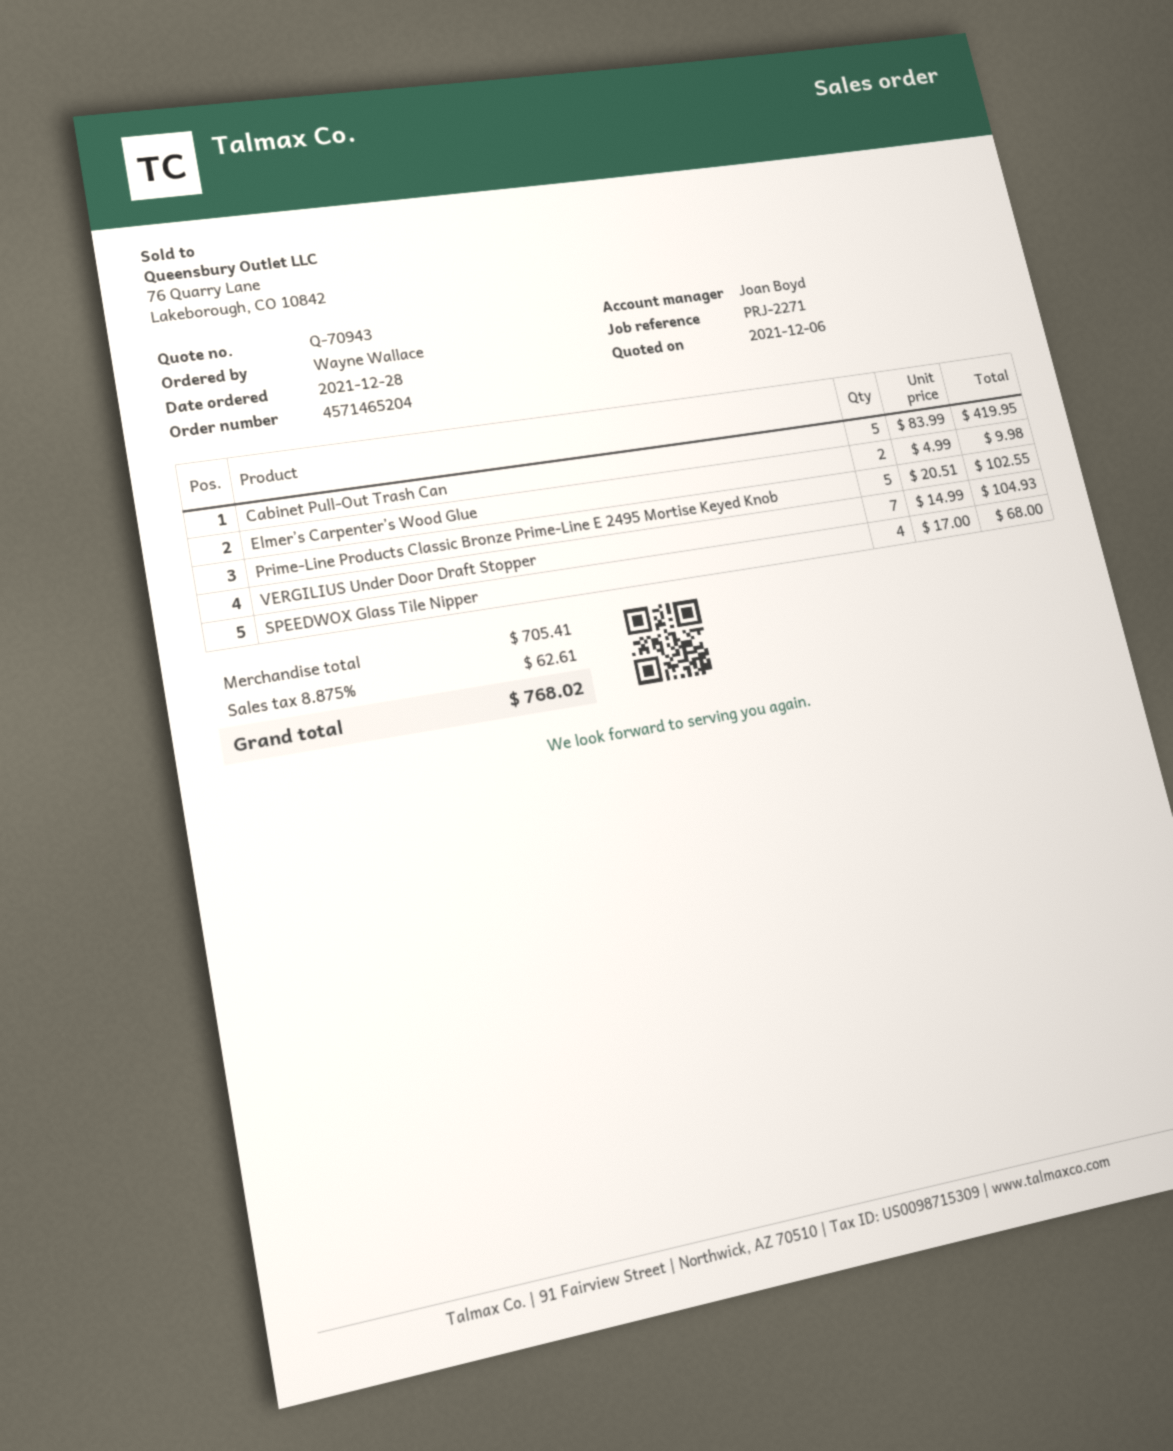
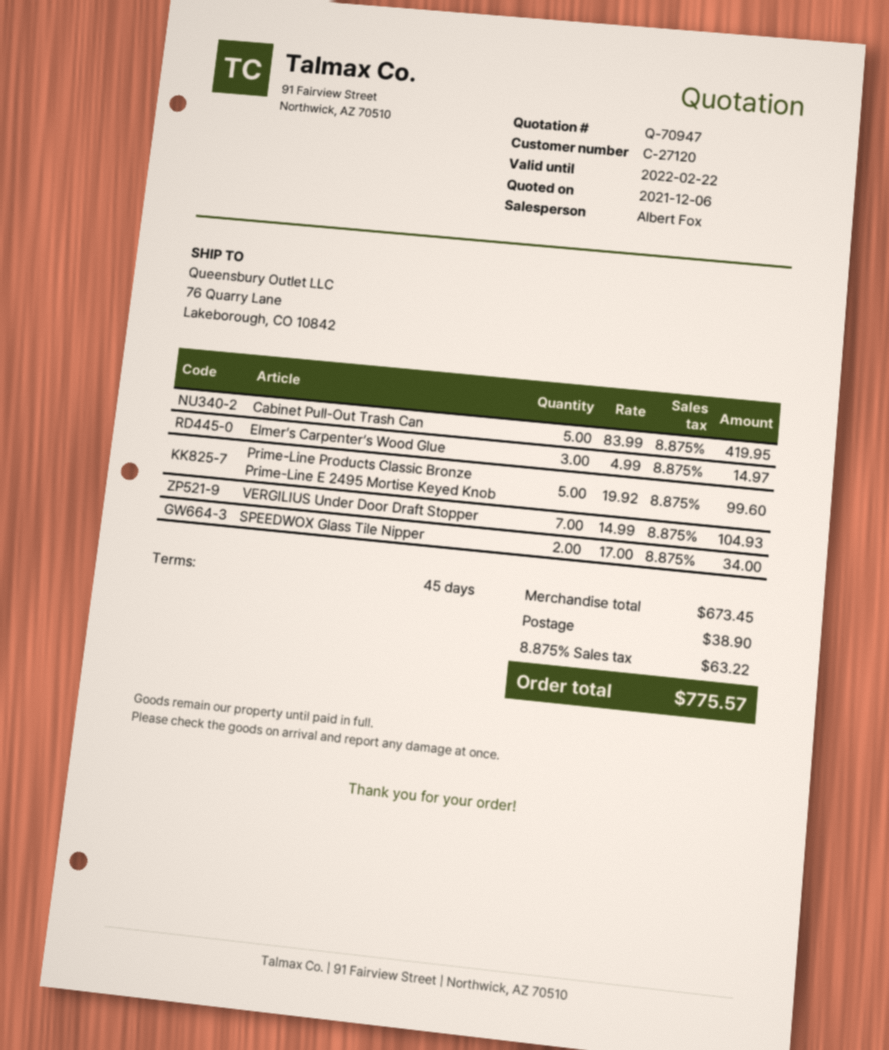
quote number: Q-70943 -> Q-70947
sales rep: Joan Boyd -> Albert Fox
Elmer’s Carpenter’s Wood Glue: 2 x 4.99 = 9.98 -> 3 x 4.99 = 14.97
Prime-Line Products Classic Bronze Prime-Line E 2495 Mortise Keyed Knob: 5 x 20.51 = 102.55 -> 5 x 19.92 = 99.60
SPEEDWOX Glass Tile Nipper: 4 x 17.00 = 68.00 -> 2 x 17.00 = 34.00
subtotal: 705.41 -> 673.45
shipping: none -> 38.90
tax: 8.875% = 62.61 -> 8.875% = 63.22
total: 768.02 -> 775.57

